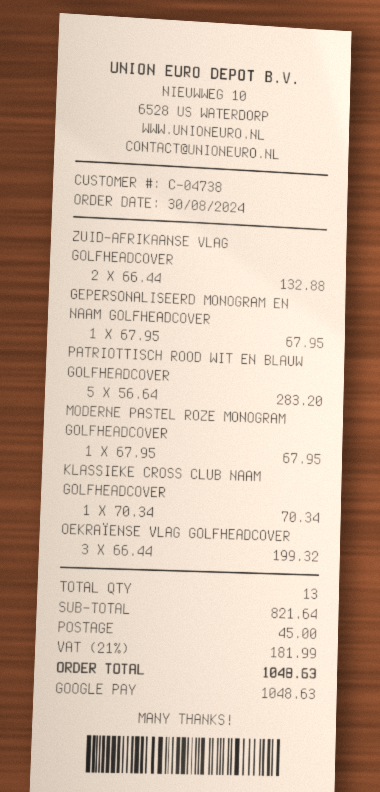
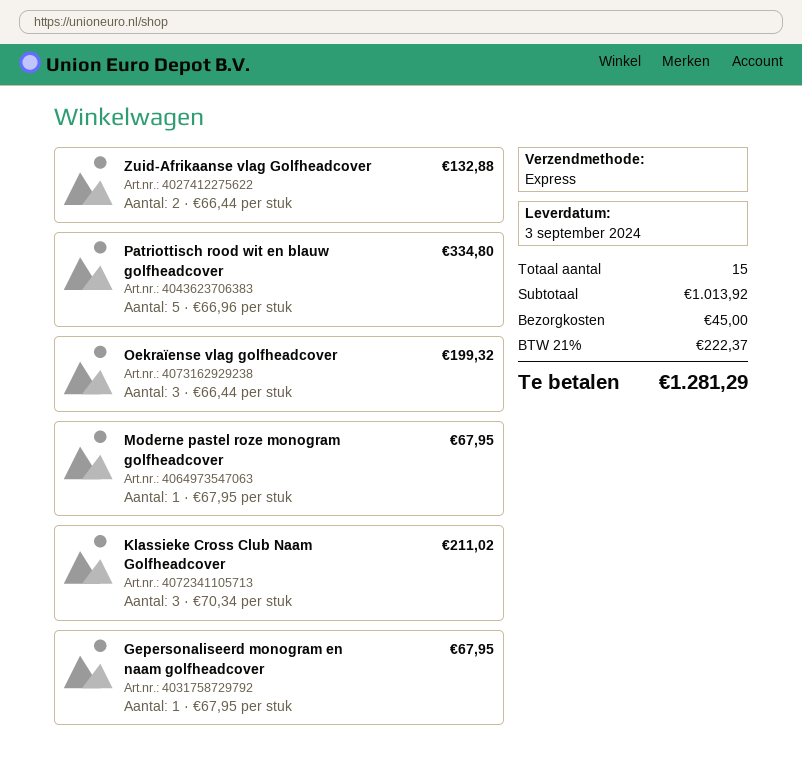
PATRIOTTISCH ROOD WIT EN BLAUW GOLFHEADCOVER: 5 x 56.64 = 283.20 -> 5 x 66.96 = 334.80
KLASSIEKE CROSS CLUB NAAM GOLFHEADCOVER: 1 x 70.34 = 70.34 -> 3 x 70.34 = 211.02
total quantity: 13 -> 15
subtotal: 821.64 -> 1013.92
tax: 21% = 181.99 -> 21% = 222.37
total: 1048.63 -> 1281.29

